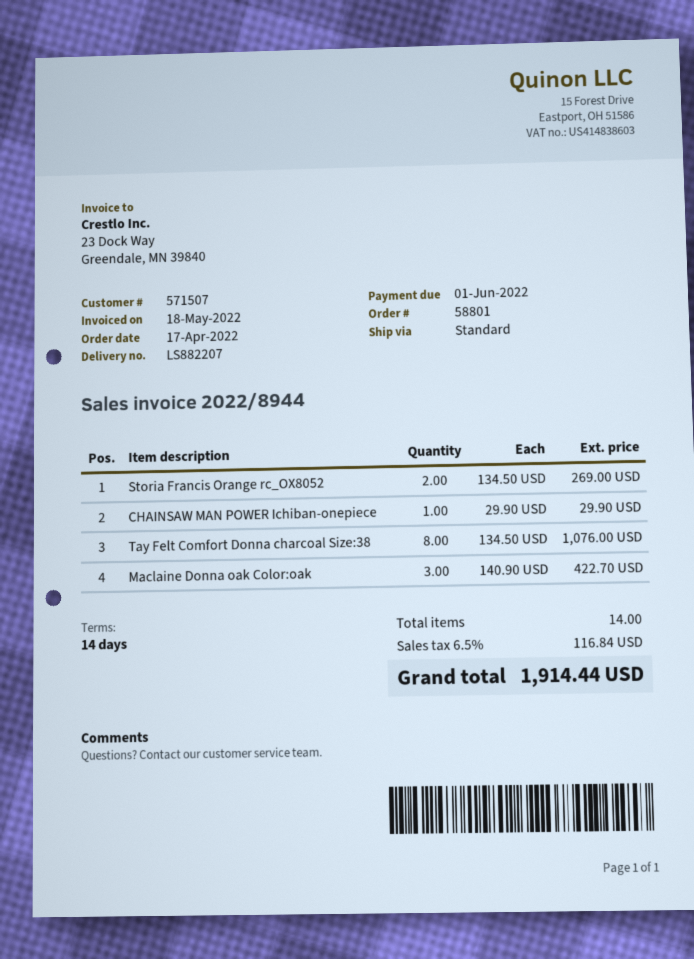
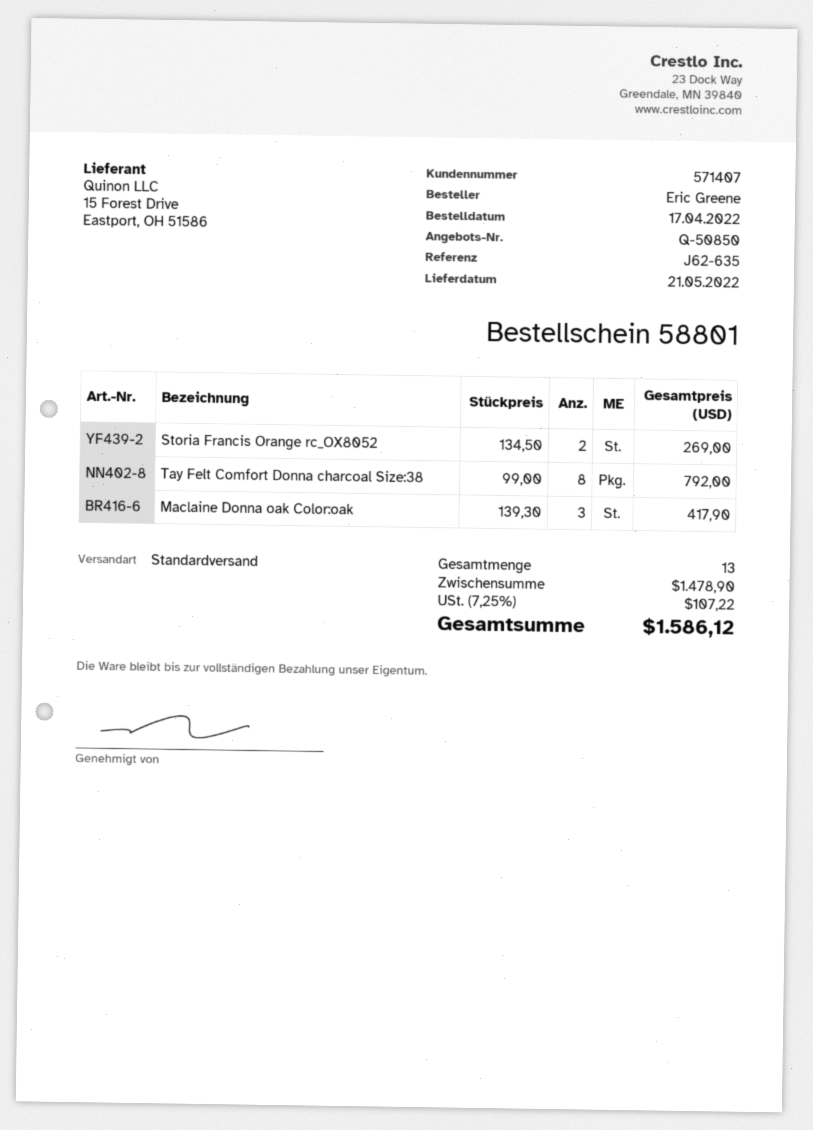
customer number: 571507 -> 571407
CHAINSAW MAN POWER Ichiban-onepiece: 1 x 29.90 = 29.90 -> none
Tay Felt Comfort Donna charcoal Size:38: 8 x 134.50 = 1076.00 -> 8 x 99.00 = 792.00
Maclaine Donna oak Color:oak: 3 x 140.90 = 422.70 -> 3 x 139.30 = 417.90
total quantity: 14 -> 13
tax: 6.5% = 116.84 -> 7.25% = 107.22
total: 1914.44 -> 1586.12

